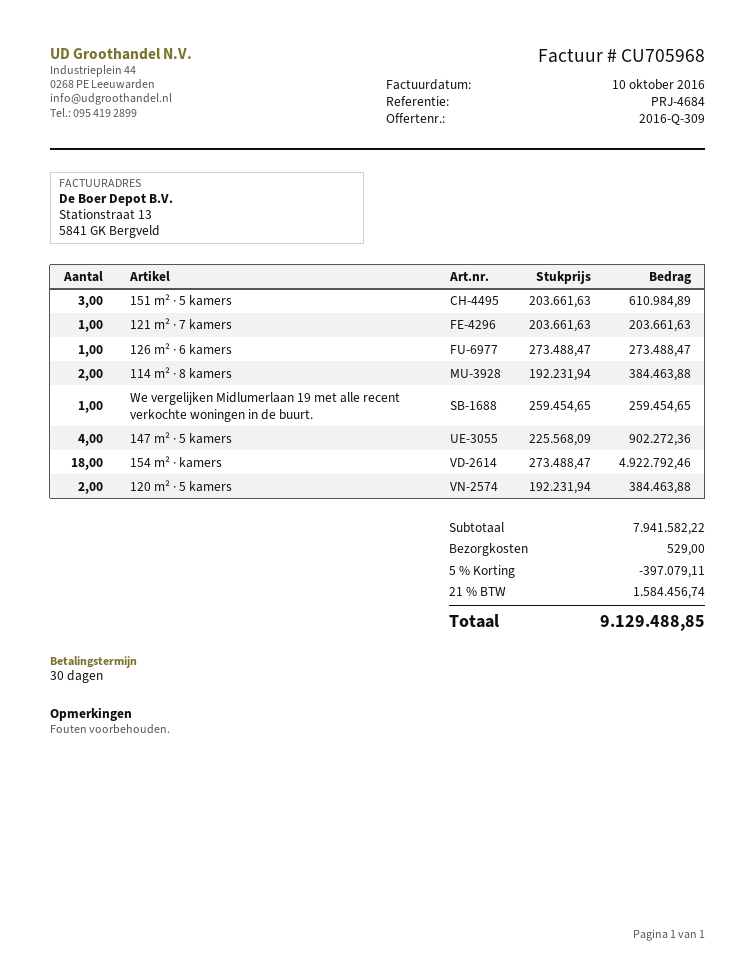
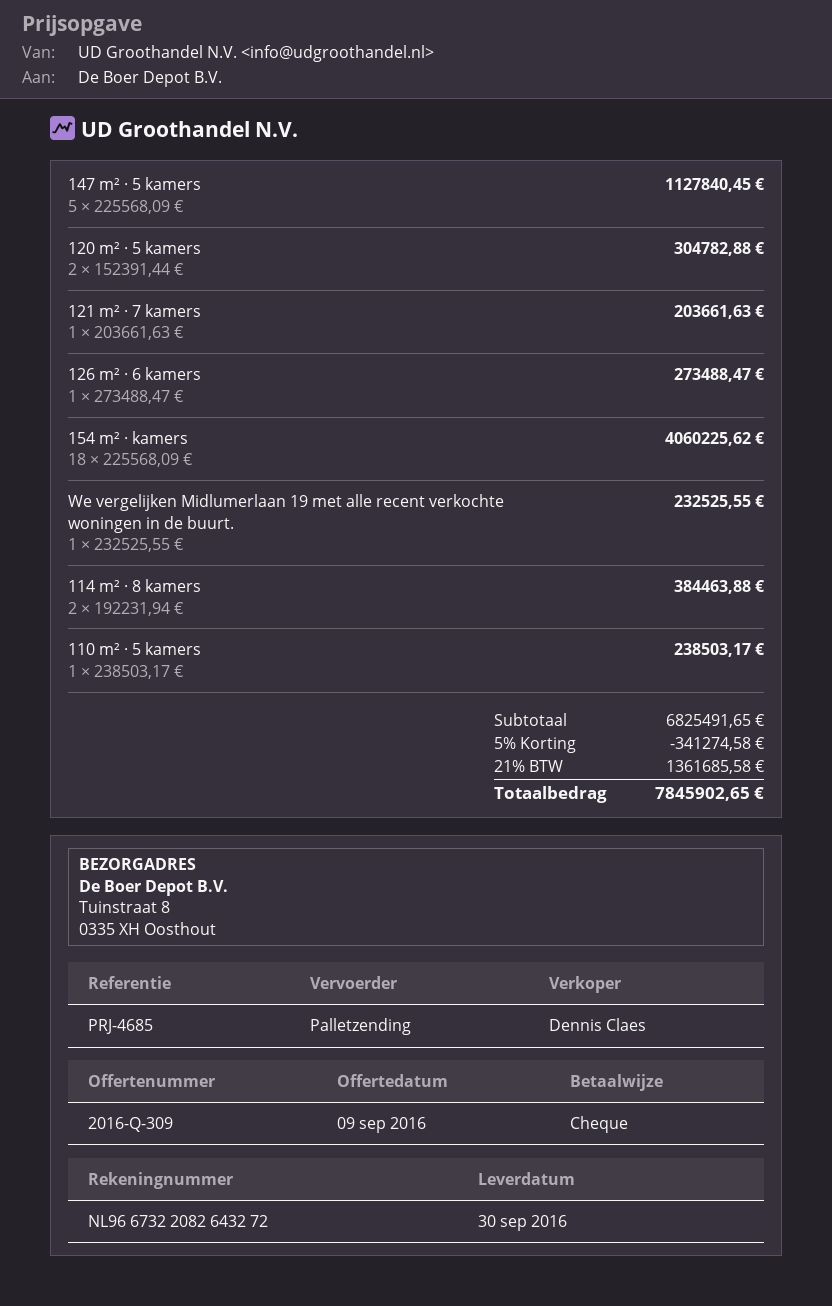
reference: PRJ-4684 -> PRJ-4685
151 m² · 5 kamers: 3 x 203661.63 = 610984.89 -> none
We vergelijken Midlumerlaan 19 met alle recent verkochte woningen in de buurt.: 1 x 259454.65 = 259454.65 -> 1 x 232525.55 = 232525.55
147 m² · 5 kamers: 4 x 225568.09 = 902272.36 -> 5 x 225568.09 = 1127840.45
154 m² · kamers: 18 x 273488.47 = 4922792.46 -> 18 x 225568.09 = 4060225.62
120 m² · 5 kamers: 2 x 192231.94 = 384463.88 -> 2 x 152391.44 = 304782.88
110 m² · 5 kamers: none -> 1 x 238503.17 = 238503.17
subtotal: 7941582.22 -> 6825491.65
discount: 5% = 397079.11 -> 5% = 341274.58
shipping: 529.00 -> none
tax: 21% = 1584456.74 -> 21% = 1361685.58
total: 9129488.85 -> 7845902.65

